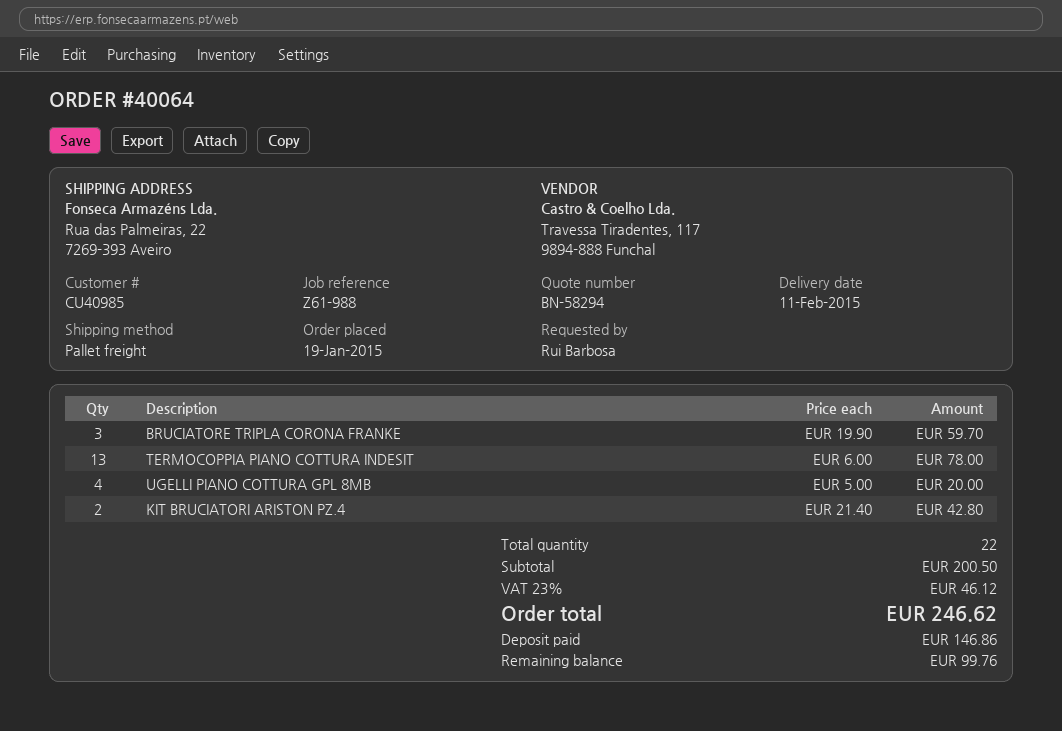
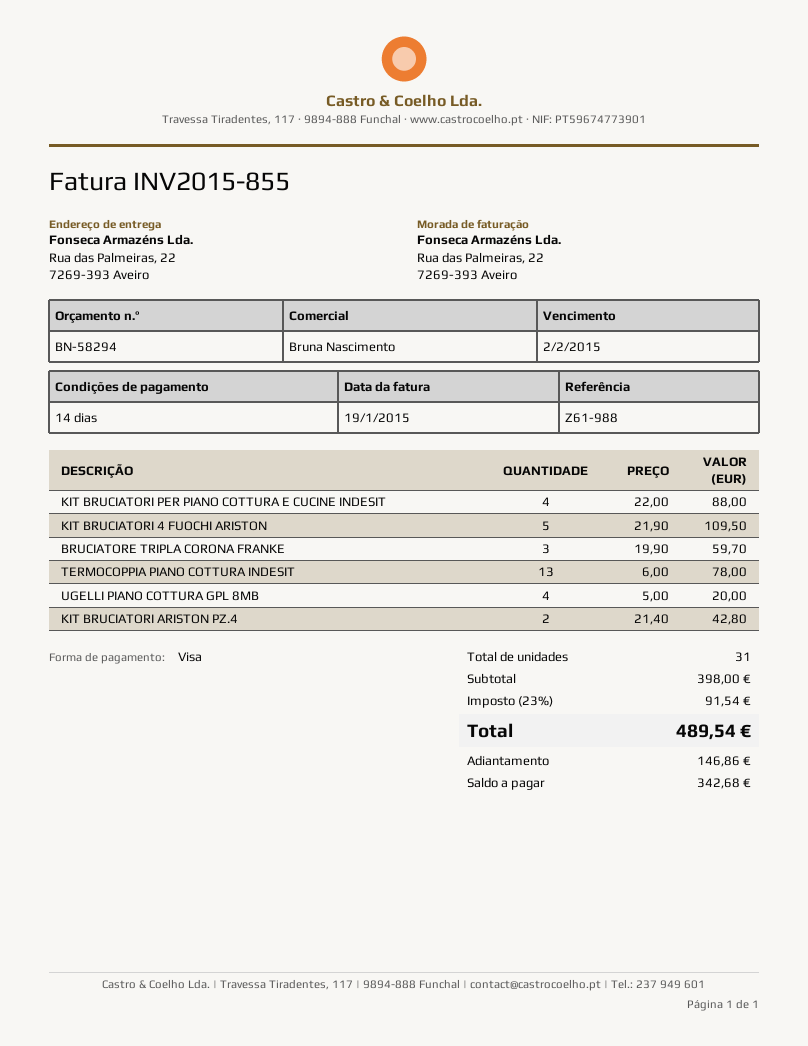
KIT BRUCIATORI PER PIANO COTTURA E CUCINE INDESIT: none -> 4 x 22.00 = 88.00
KIT BRUCIATORI 4 FUOCHI ARISTON: none -> 5 x 21.90 = 109.50
total quantity: 22 -> 31
subtotal: 200.50 -> 398.00
tax: 23% = 46.12 -> 23% = 91.54
total: 246.62 -> 489.54
balance: 99.76 -> 342.68

